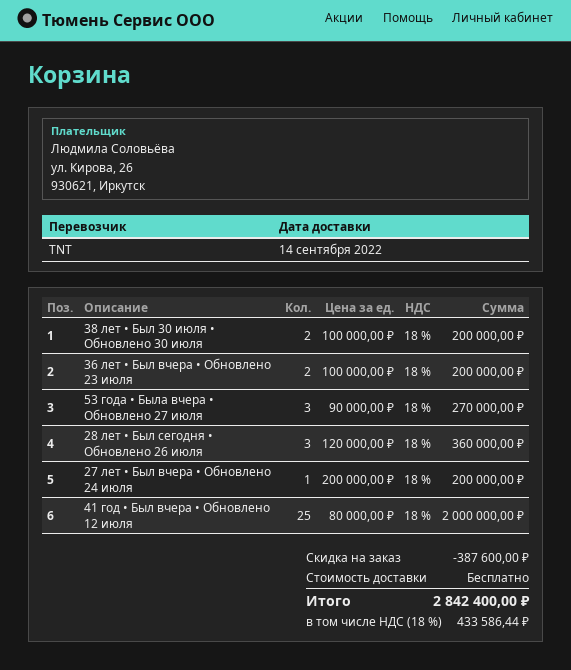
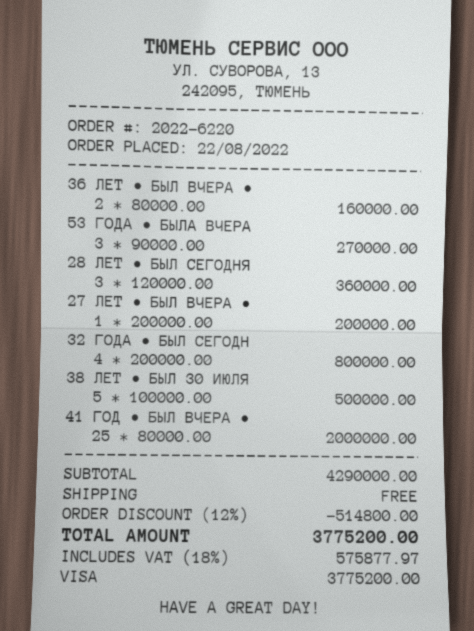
38 лет • Был 30 июля • Обновлено 30 июля: 2 x 100000.00 = 200000.00 -> 5 x 100000.00 = 500000.00
36 лет • Был вчера • Обновлено 23 июля: 2 x 100000.00 = 200000.00 -> 2 x 80000.00 = 160000.00
32 ГОДА • БЫЛ СЕГОДН: none -> 4 x 200000.00 = 800000.00
discount: 387600.00 -> 514800.00
tax: 18% = 433586.44 -> 18% = 575877.97
total: 2842400.00 -> 3775200.00

